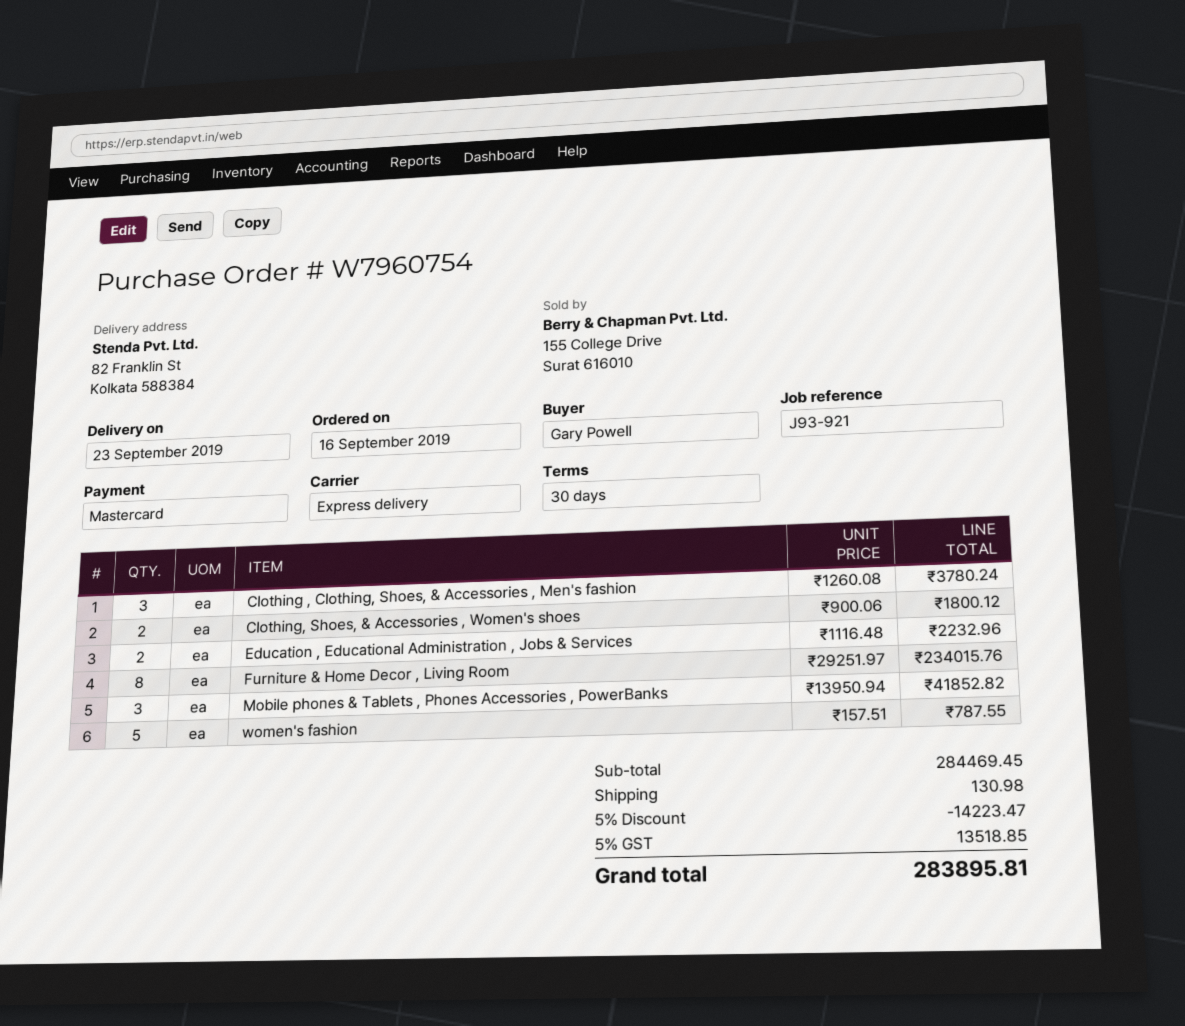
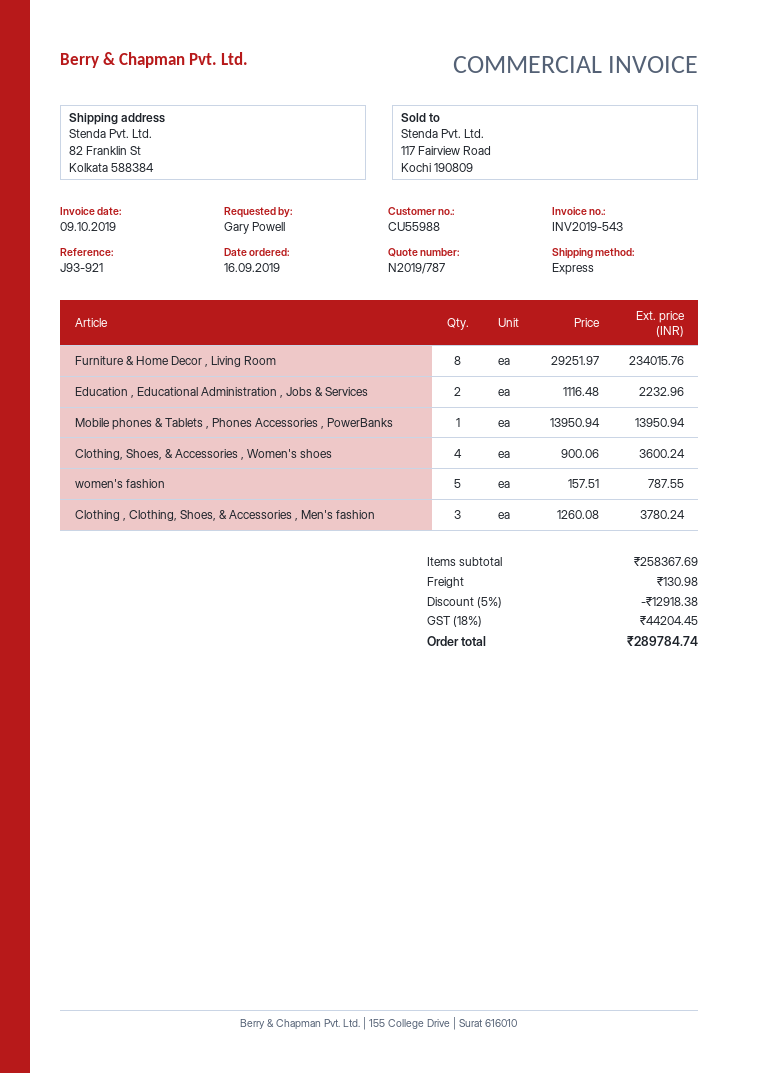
Clothing, Shoes, & Accessories , Women's shoes: 2 x 900.06 = 1800.12 -> 4 x 900.06 = 3600.24
Mobile phones & Tablets , Phones Accessories , PowerBanks: 3 x 13950.94 = 41852.82 -> 1 x 13950.94 = 13950.94
subtotal: 284469.45 -> 258367.69
discount: 5% = 14223.47 -> 5% = 12918.38
tax: 5% = 13518.85 -> 18% = 44204.45
total: 283895.81 -> 289784.74

